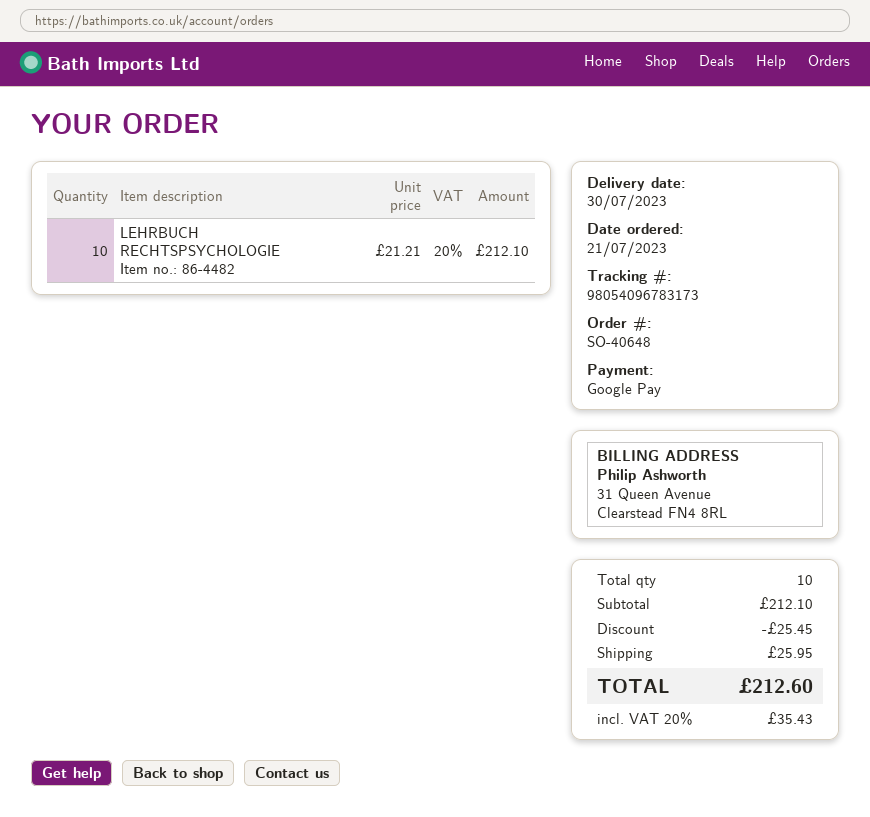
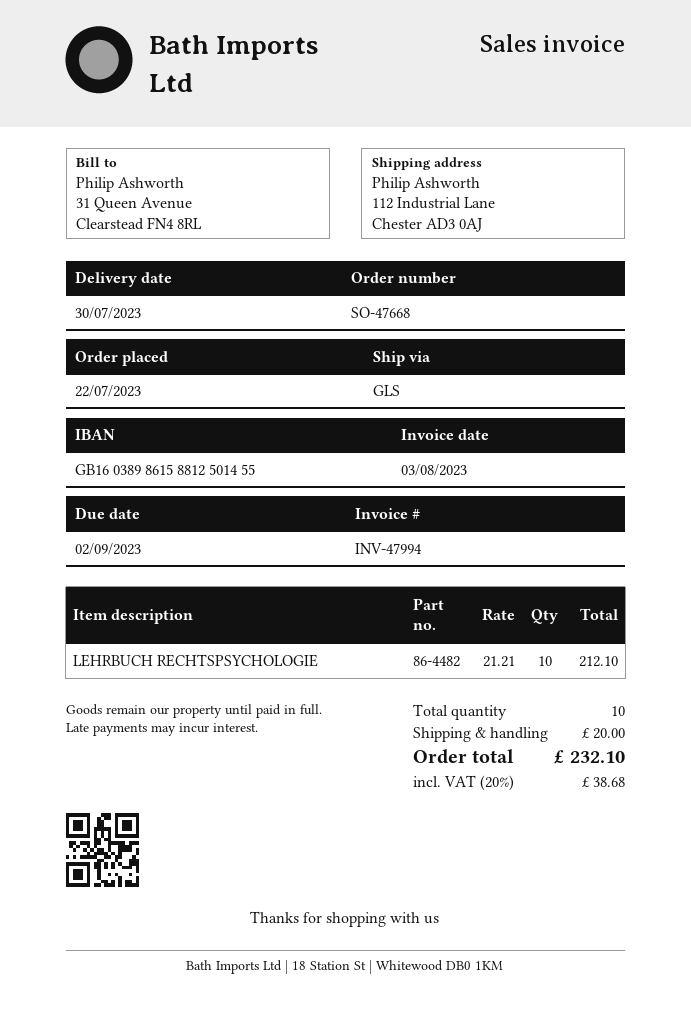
order number: SO-40648 -> SO-47668
order date: 2023-07-21 -> 2023-07-22
discount: 25.45 -> none
shipping: 25.95 -> 20.00
tax: 20% = 35.43 -> 20% = 38.68
total: 212.60 -> 232.10

